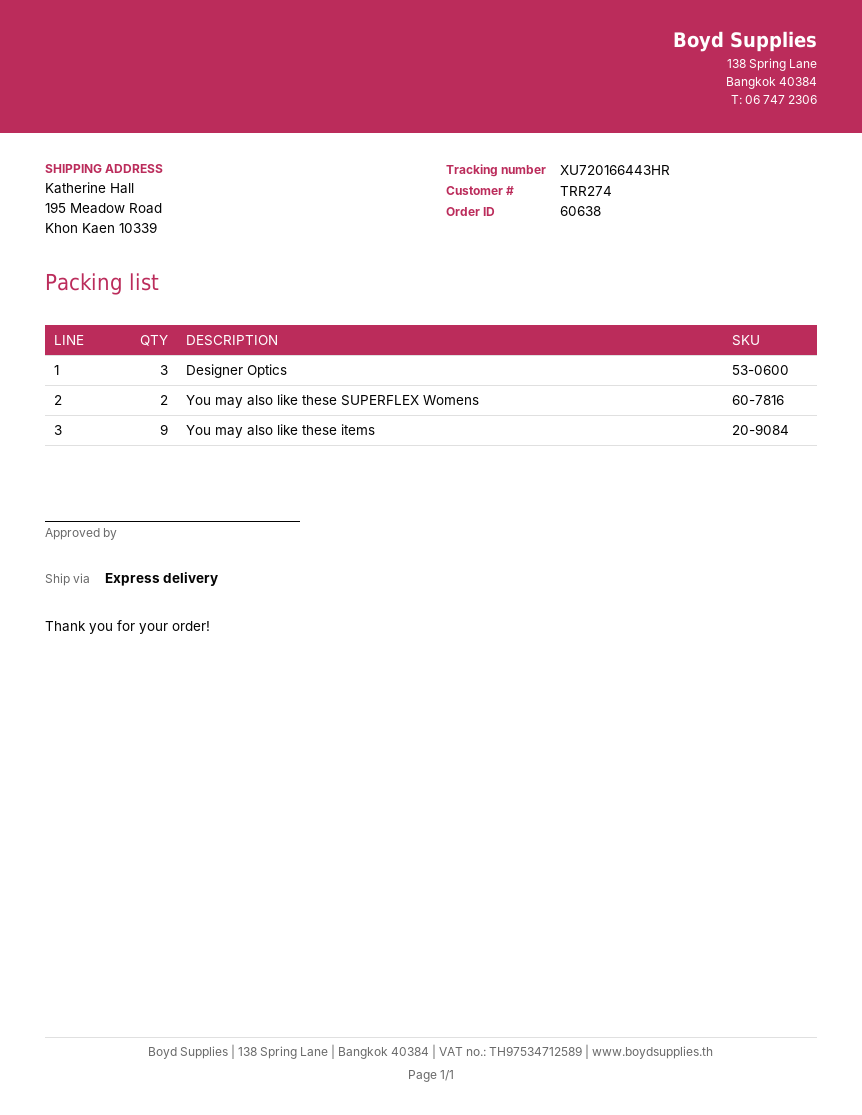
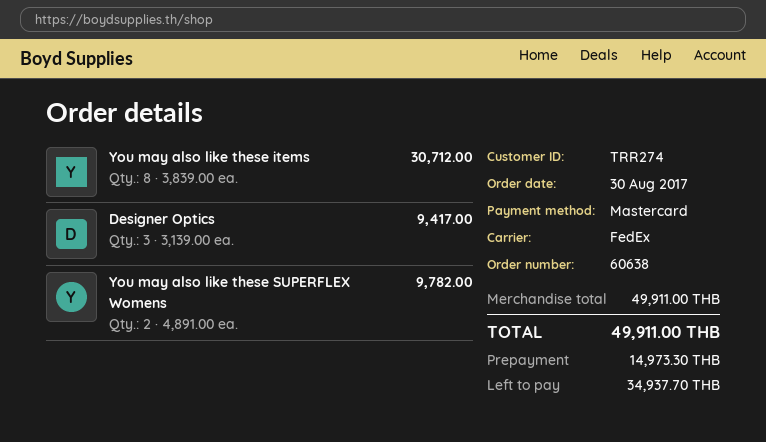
shipping method: express -> FedEx
You may also like these items: 9 -> 8

